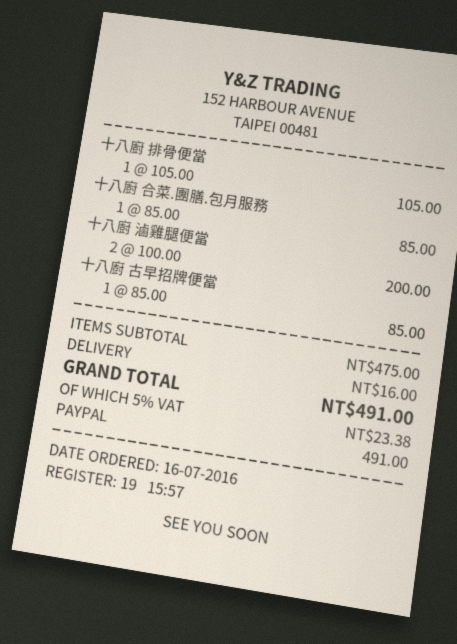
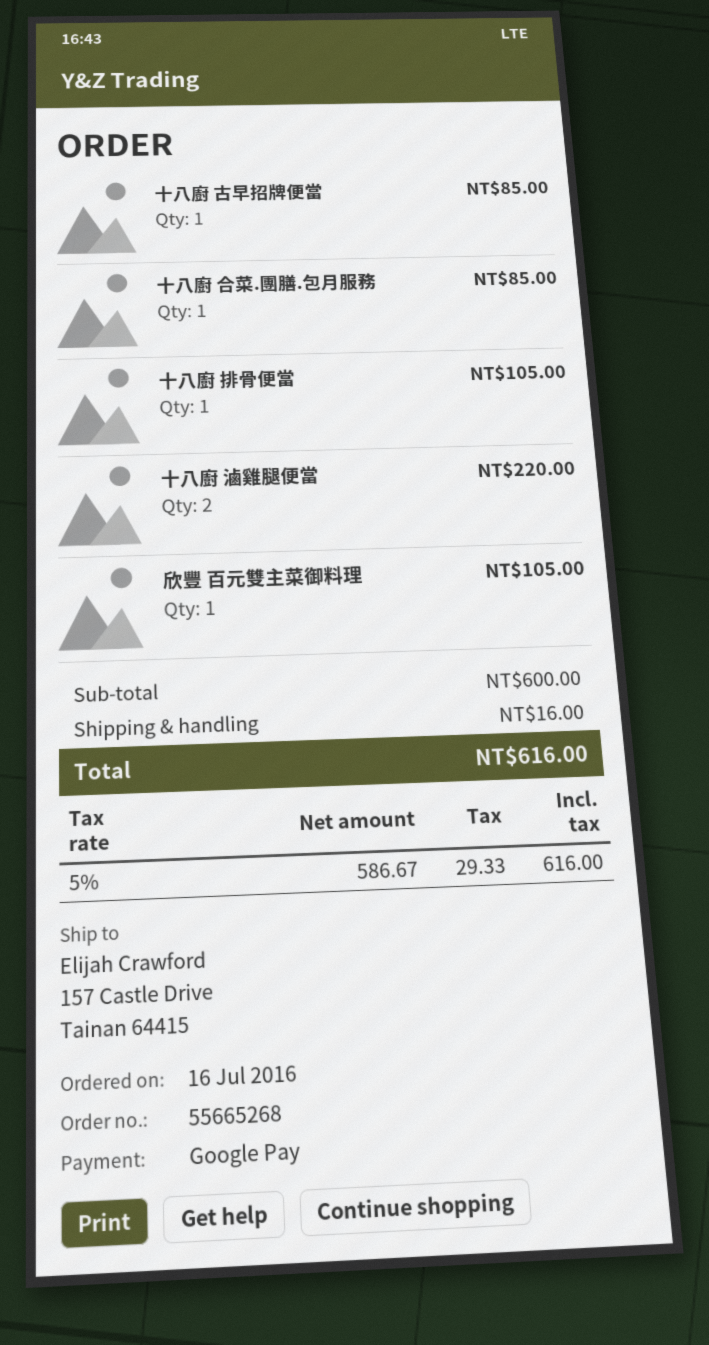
payment method: PayPal -> Google Pay
十八廚 滷雞腿便當: 2 for 200.00 -> 2 for 220.00
欣豐 百元雙主菜御料理: none -> 1 for 105.00
subtotal: 475.00 -> 600.00
tax: 5% = 23.38 -> 5% = 29.33
total: 491.00 -> 616.00

